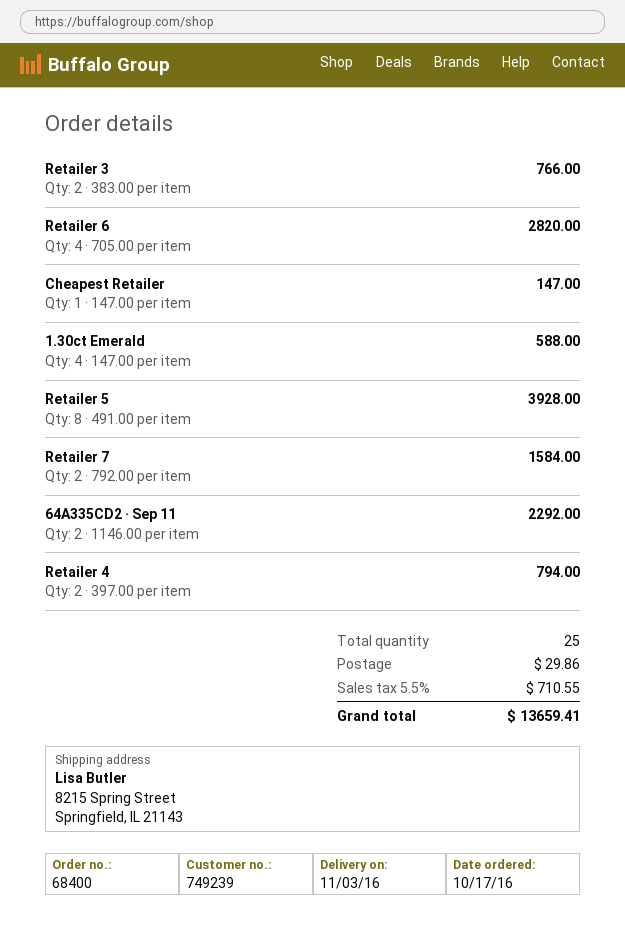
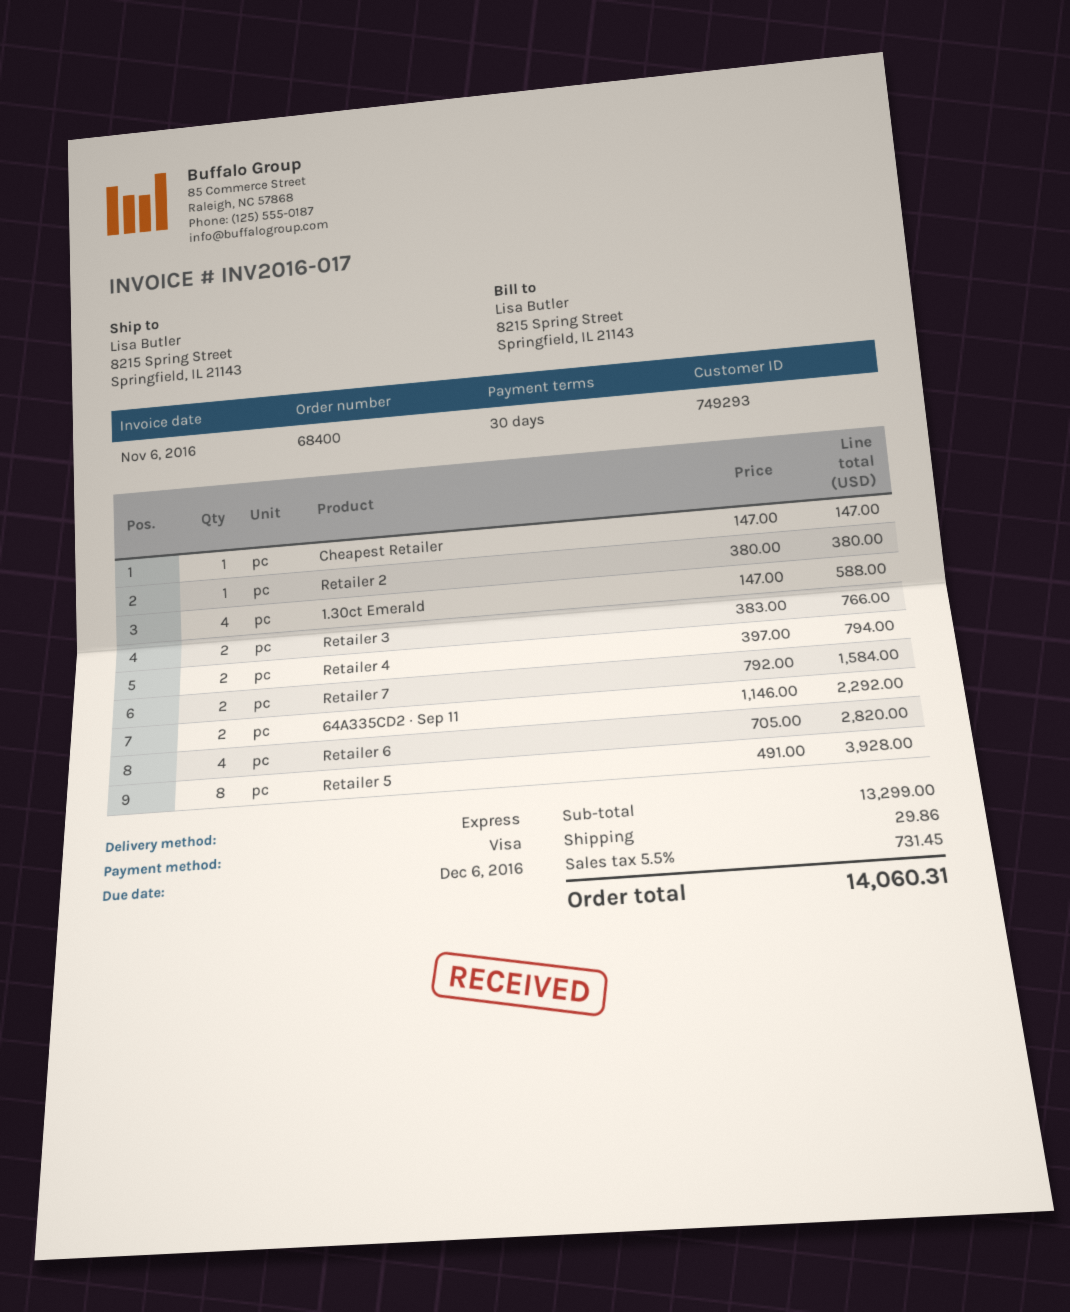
customer number: 749239 -> 749293
Retailer 2: none -> 1 x 380.00 = 380.00
tax: 5.5% = 710.55 -> 5.5% = 731.45
total: 13659.41 -> 14060.31

